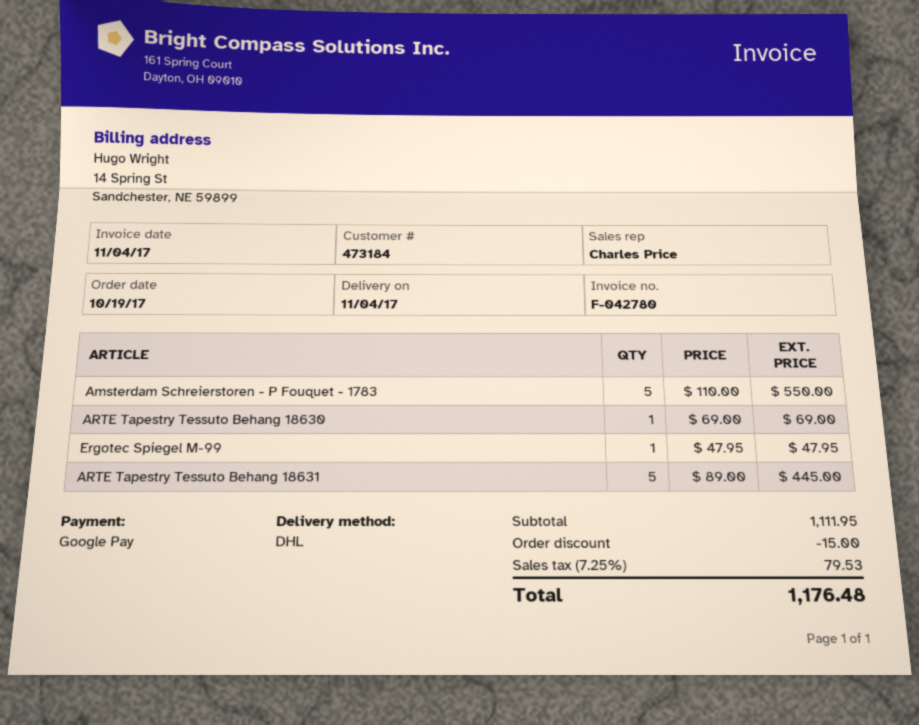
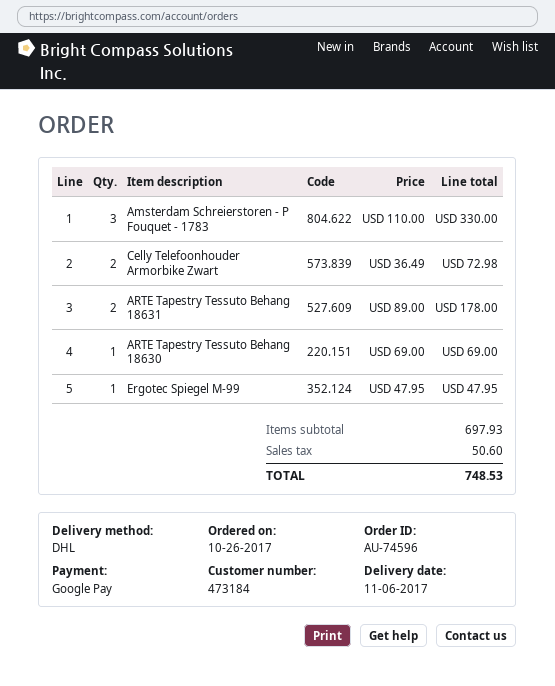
order date: 2017-10-19 -> 2017-10-26
delivery date: 2017-11-04 -> 2017-11-06
Amsterdam Schreierstoren - P Fouquet - 1783: 5 x 110.00 = 550.00 -> 3 x 110.00 = 330.00
ARTE Tapestry Tessuto Behang 18631: 5 x 89.00 = 445.00 -> 2 x 89.00 = 178.00
Celly Telefoonhouder Armorbike Zwart: none -> 2 x 36.49 = 72.98
subtotal: 1111.95 -> 697.93
discount: 15.00 -> none
tax: 79.53 -> 50.60
total: 1176.48 -> 748.53

